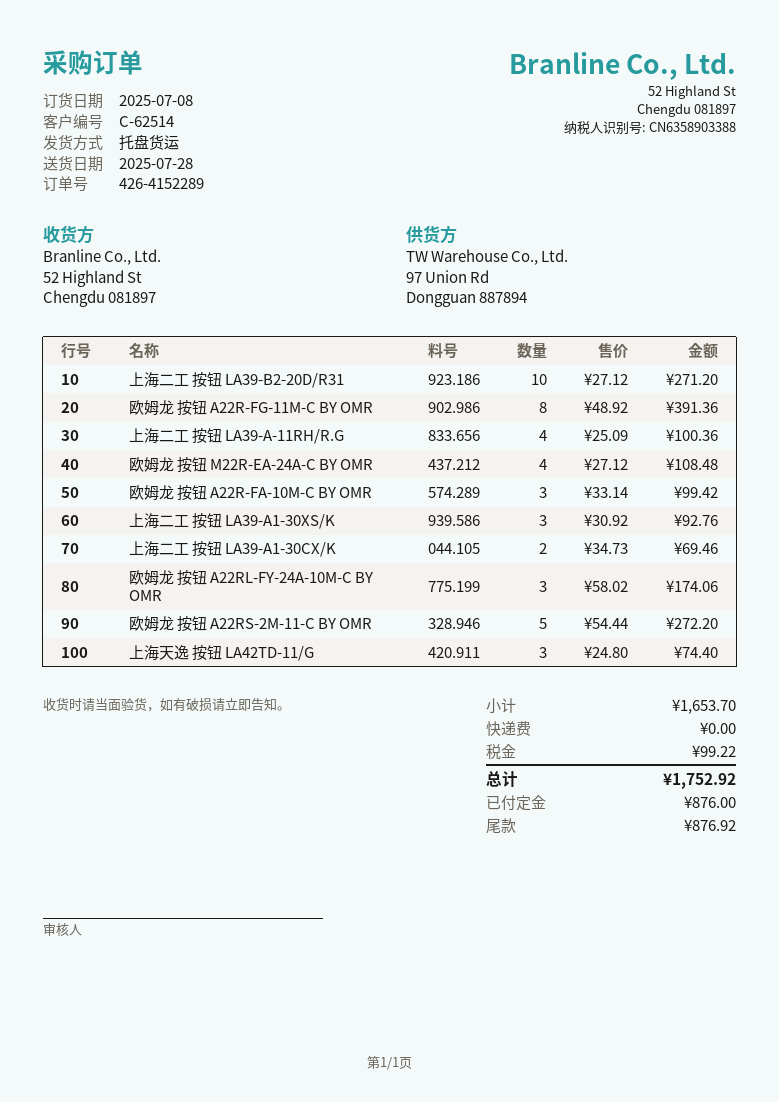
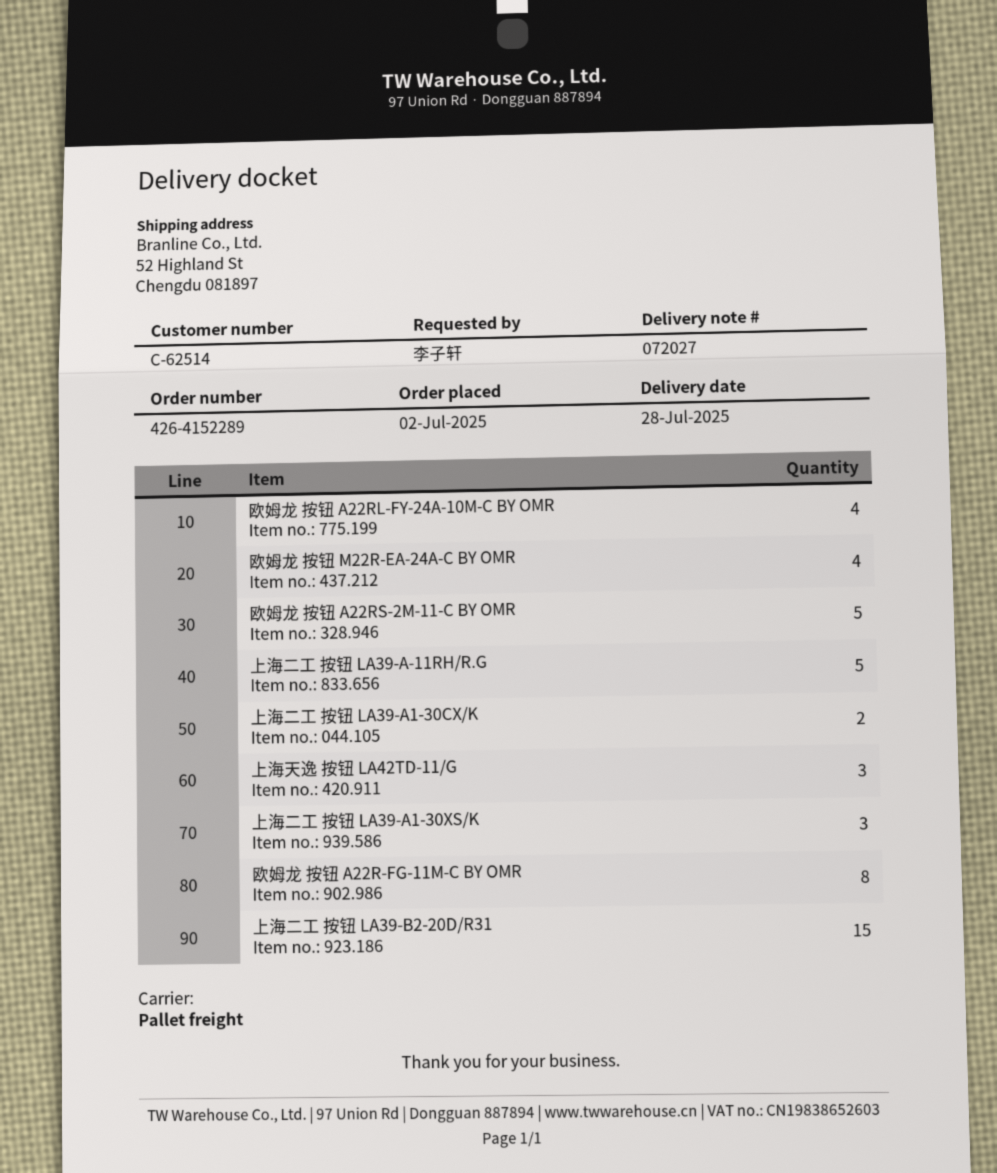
order date: 2025-07-08 -> 2025-07-02
上海二工 按钮 LA39-B2-20D/R31: 10 -> 15
上海二工 按钮 LA39-A-11RH/R.G: 4 -> 5
欧姆龙 按钮 A22R-FA-10M-C BY OMR: 3 -> none
欧姆龙 按钮 A22RL-FY-24A-10M-C BY OMR: 3 -> 4

